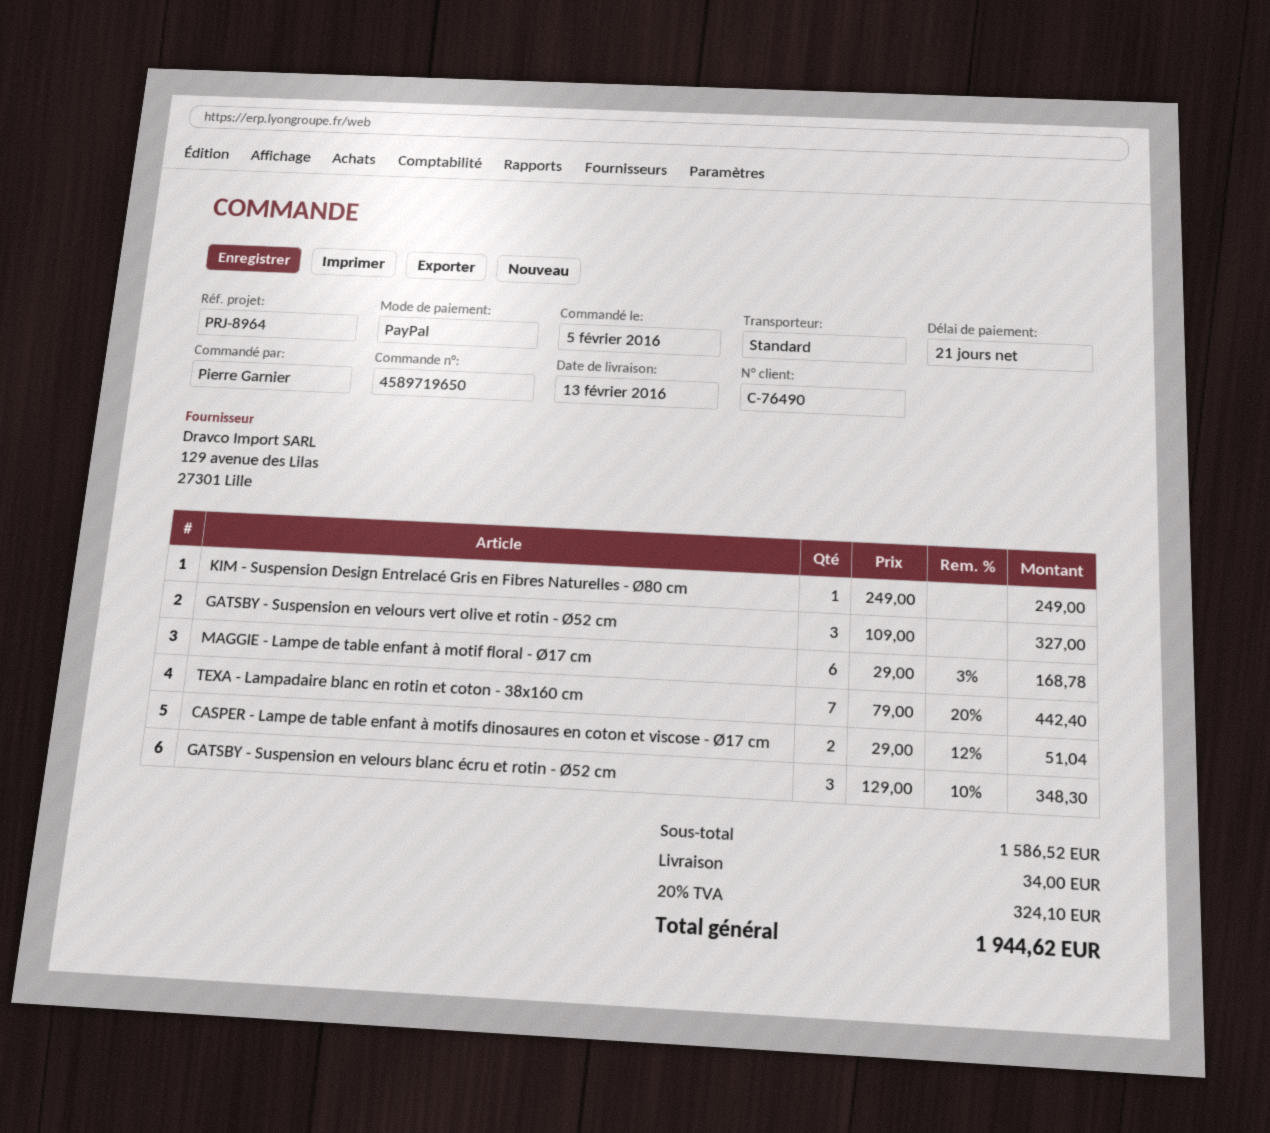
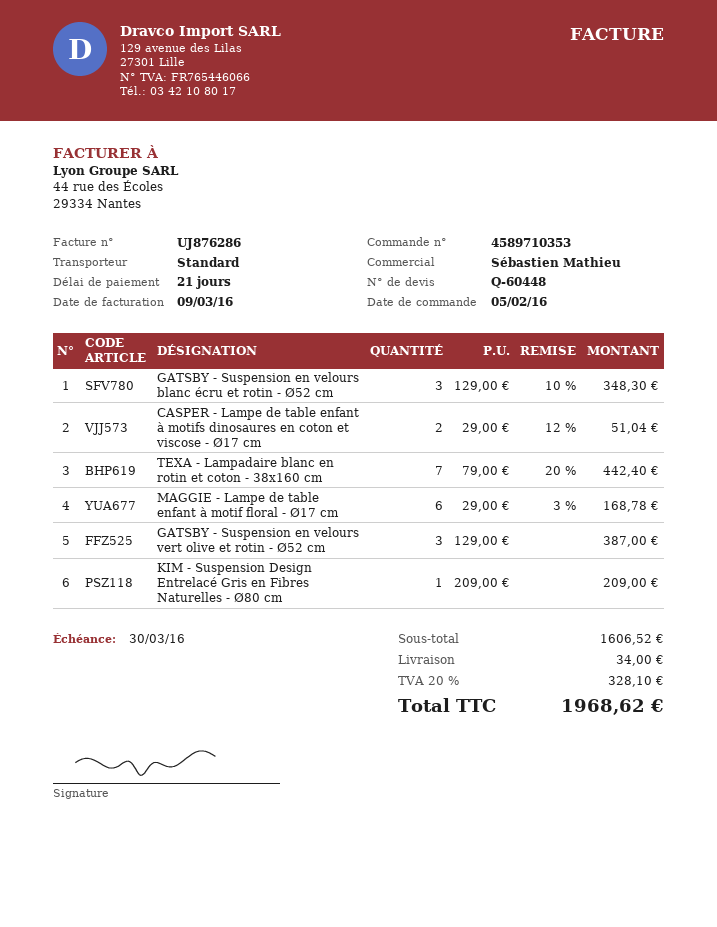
order number: 4589719650 -> 4589710353
KIM - Suspension Design Entrelacé Gris en Fibres Naturelles - Ø80 cm: 1 x 249.00 = 249.00 -> 1 x 209.00 = 209.00
GATSBY - Suspension en velours vert olive et rotin - Ø52 cm: 3 x 109.00 = 327.00 -> 3 x 129.00 = 387.00
subtotal: 1586.52 -> 1606.52
tax: 20% = 324.10 -> 20% = 328.10
total: 1944.62 -> 1968.62

